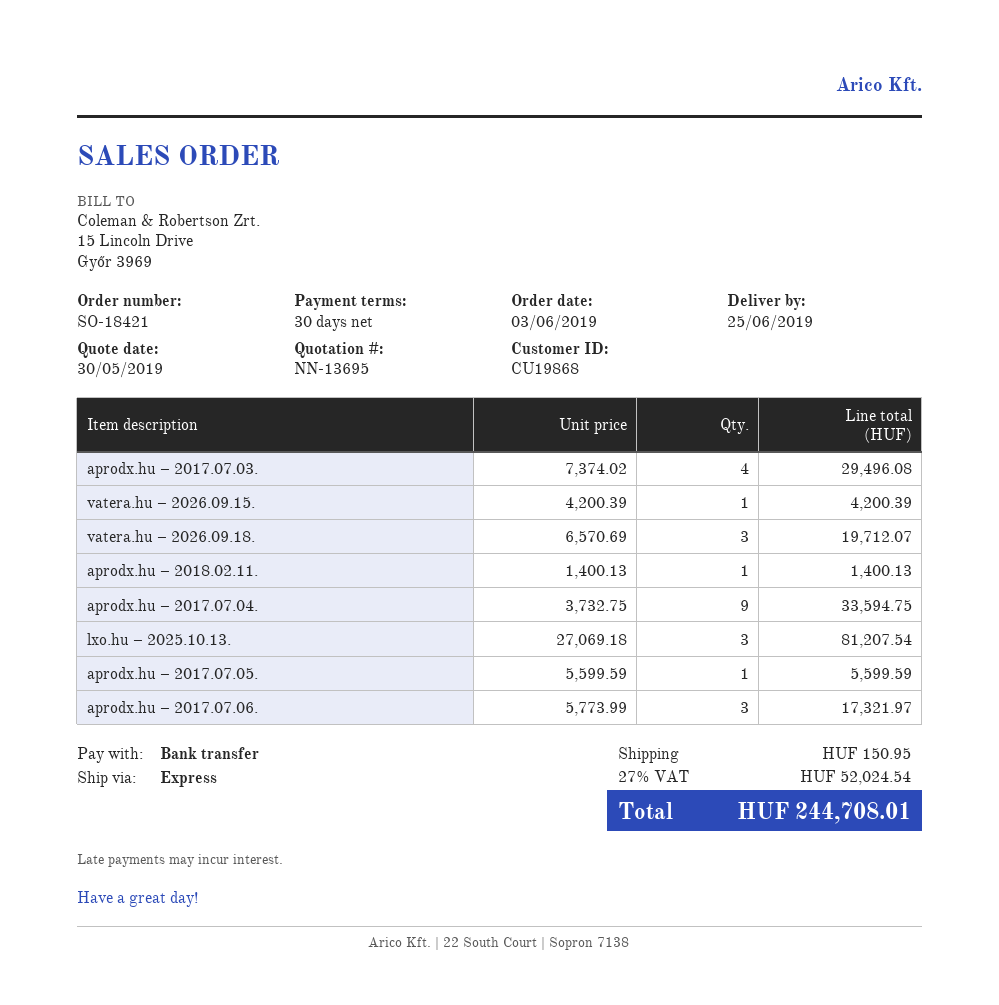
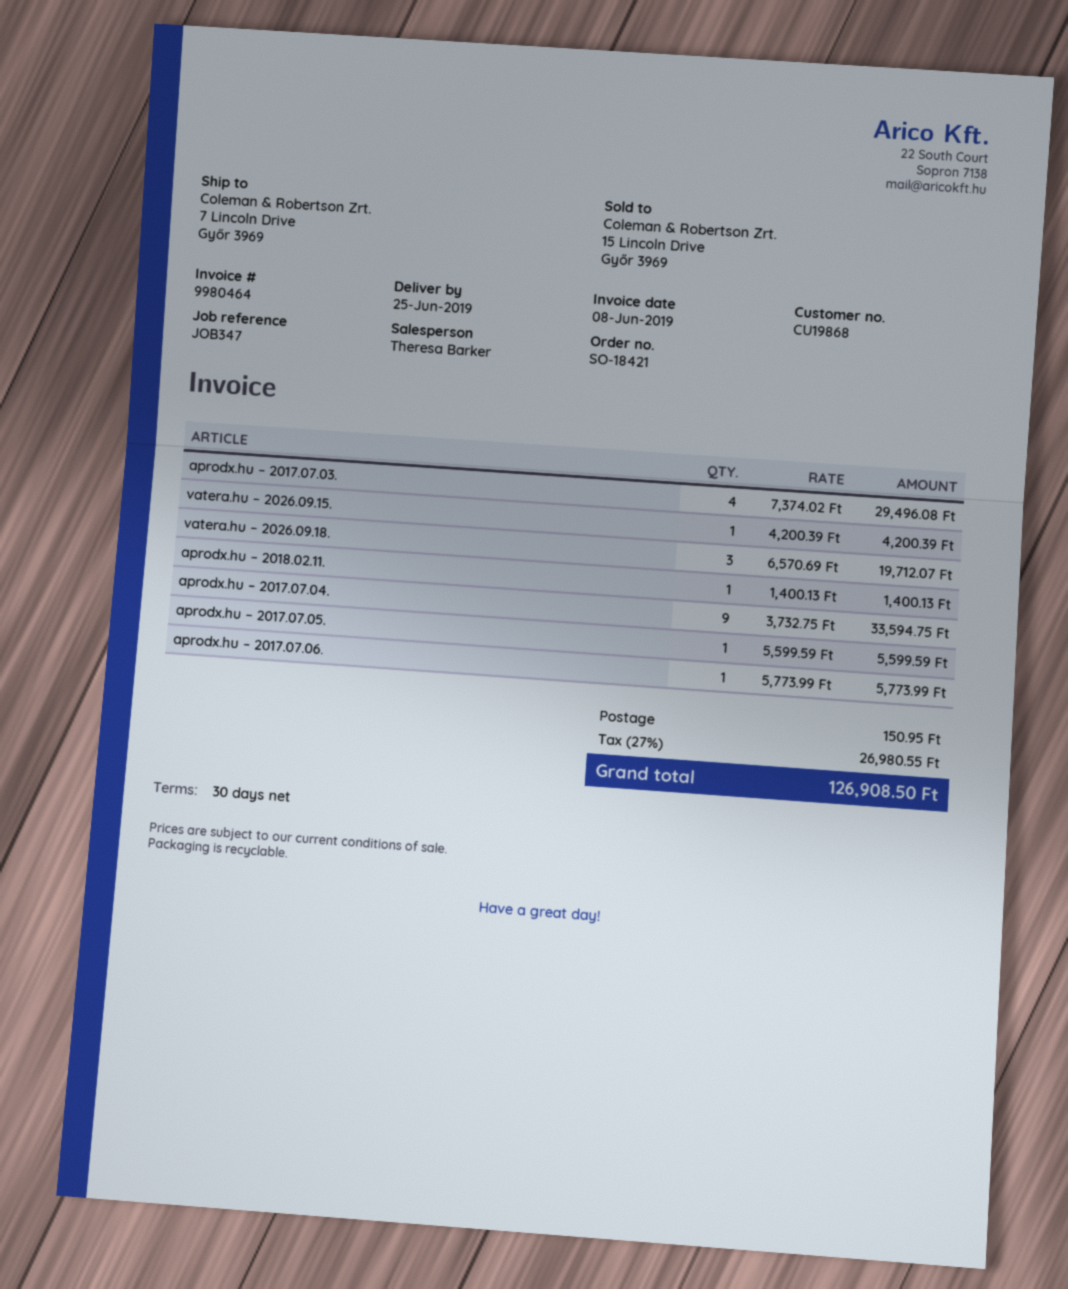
lxo.hu – 2025.10.13.: 3 x 27069.18 = 81207.54 -> none
aprodx.hu – 2017.07.06.: 3 x 5773.99 = 17321.97 -> 1 x 5773.99 = 5773.99
tax: 27% = 52024.54 -> 27% = 26980.55
total: 244708.01 -> 126908.50

